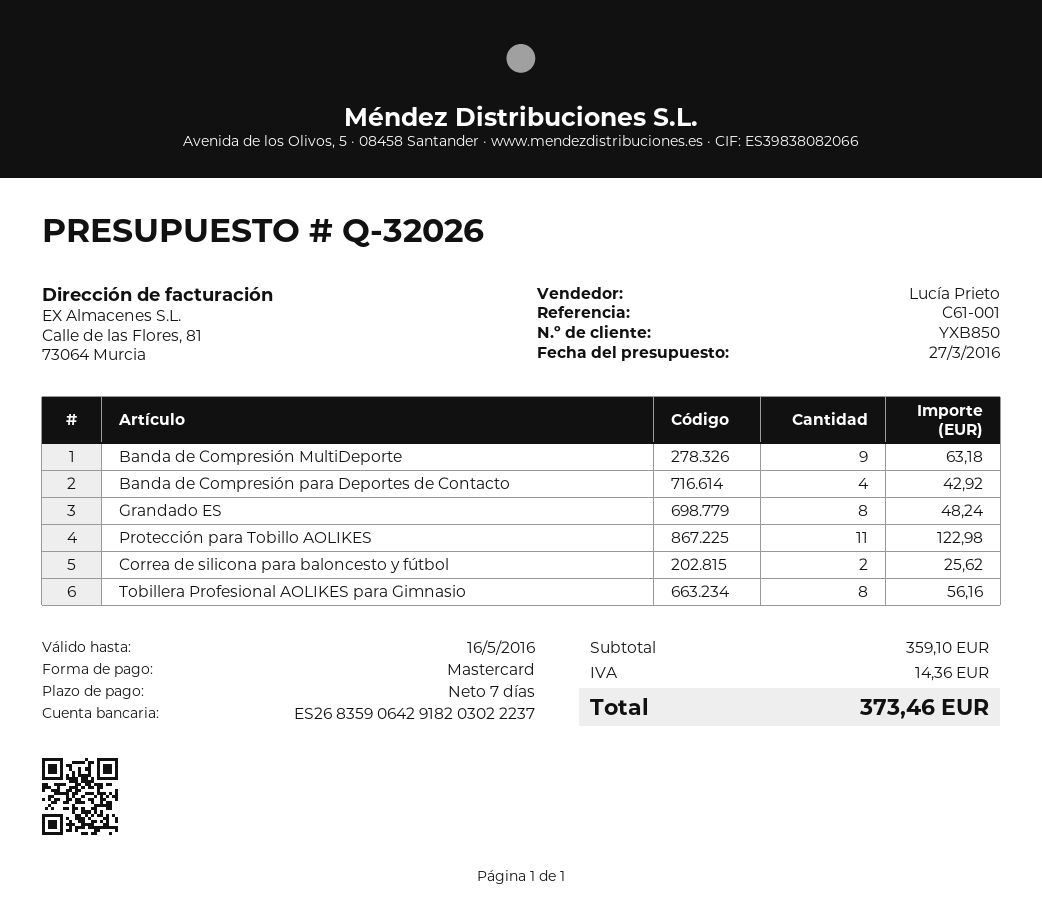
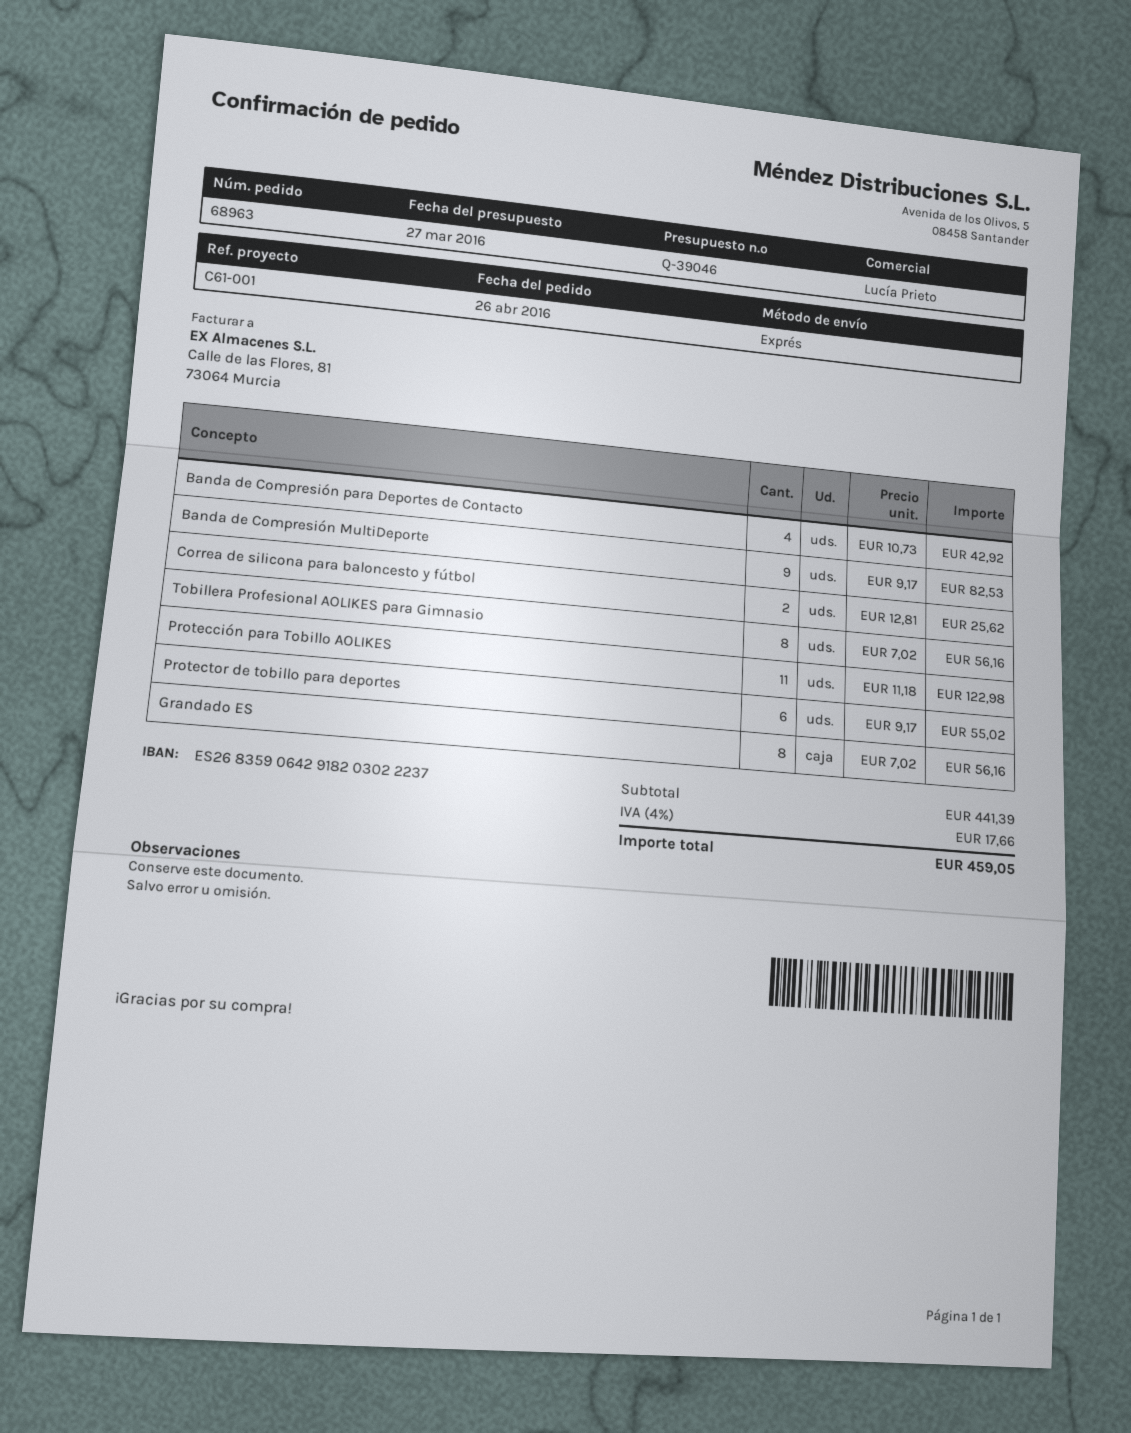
quote number: Q-32026 -> Q-39046
Banda de Compresión MultiDeporte: 9 for 63.18 -> 9 for 82.53
Grandado ES: 8 for 48.24 -> 8 for 56.16
Protector de tobillo para deportes: none -> 6 for 55.02
subtotal: 359.10 -> 441.39
tax: 14.36 -> 17.66
total: 373.46 -> 459.05

